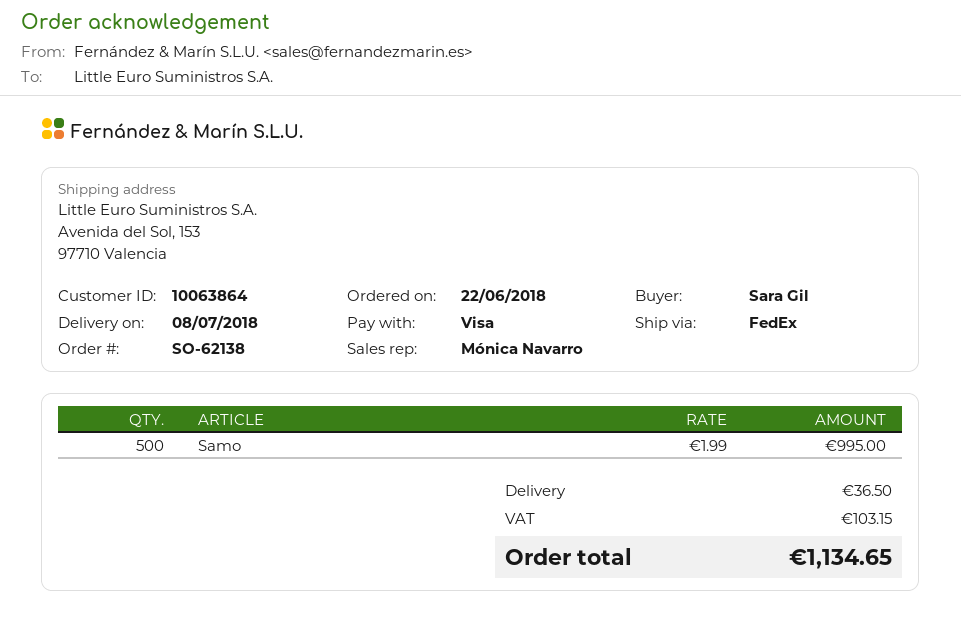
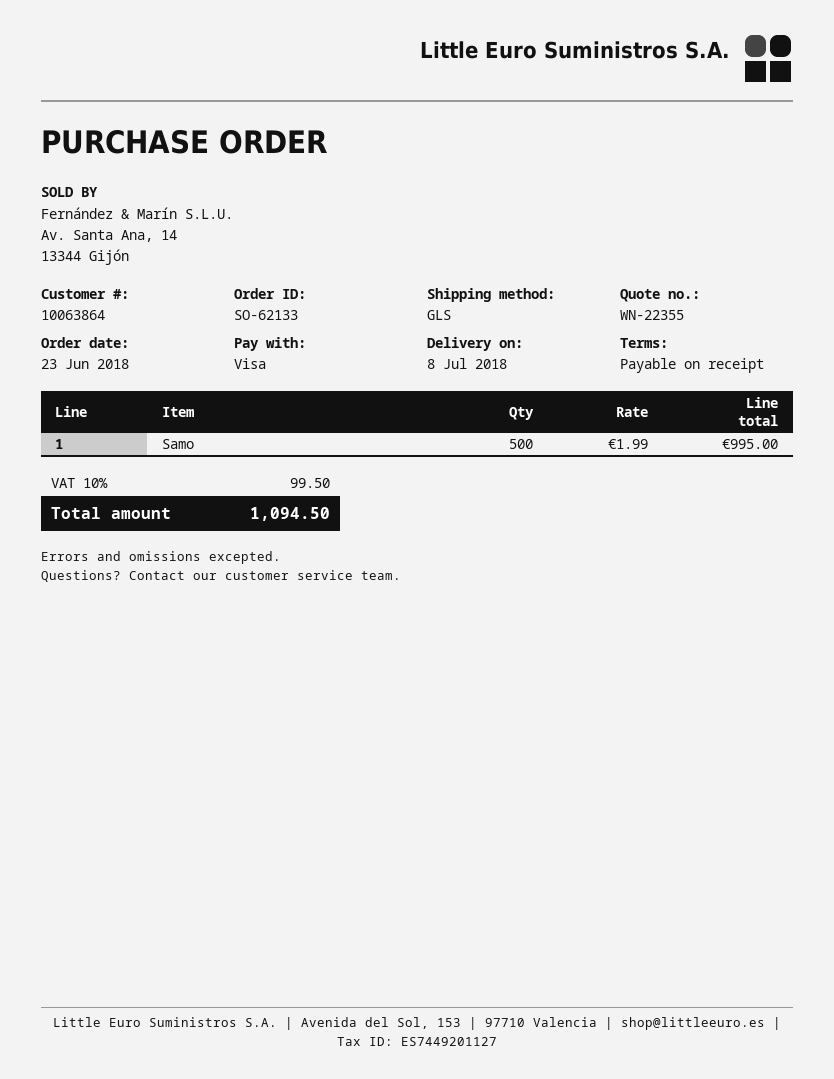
order number: SO-62138 -> SO-62133
order date: 2018-06-22 -> 2018-06-23
shipping method: FedEx -> GLS
shipping: 36.50 -> none
tax: 103.15 -> 99.50
total: 1134.65 -> 1094.50

